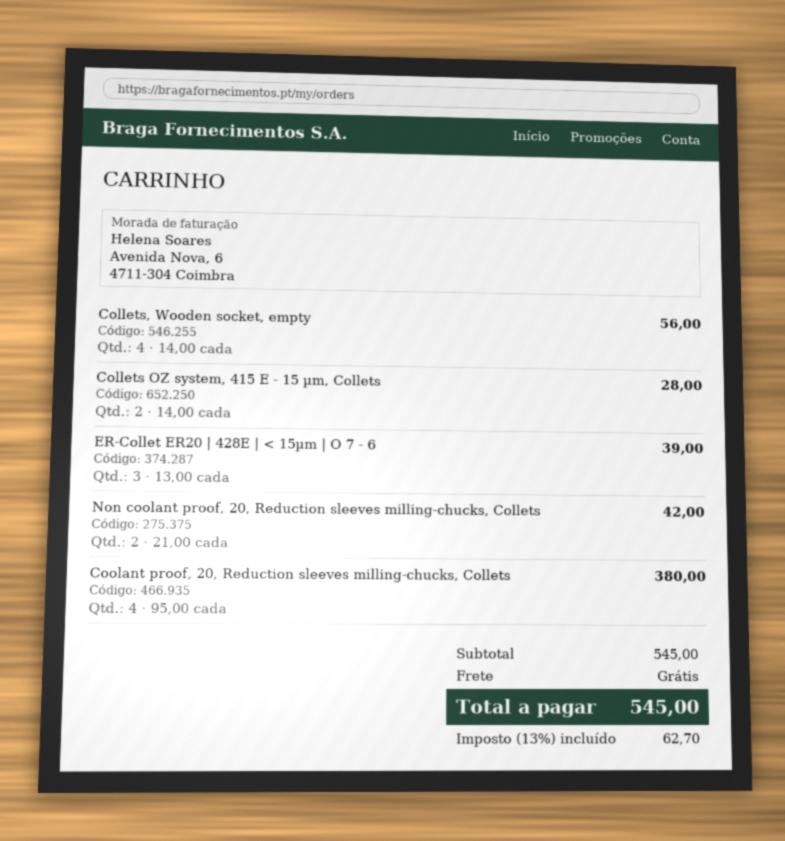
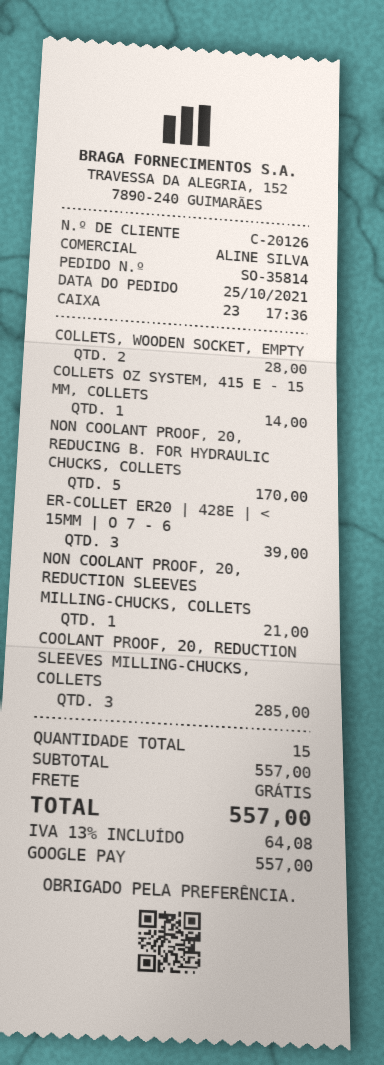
Collets, Wooden socket, empty: 4 for 56.00 -> 2 for 28.00
Collets OZ system, 415 E - 15 µm, Collets: 2 for 28.00 -> 1 for 14.00
Non coolant proof, 20, Reduction sleeves milling-chucks, Collets: 2 for 42.00 -> 1 for 21.00
Coolant proof, 20, Reduction sleeves milling-chucks, Collets: 4 for 380.00 -> 3 for 285.00
NON COOLANT PROOF, 20, REDUCING B. FOR HYDRAULIC CHUCKS, COLLETS: none -> 5 for 170.00
subtotal: 545.00 -> 557.00
tax: 13% = 62.70 -> 13% = 64.08
total: 545.00 -> 557.00

